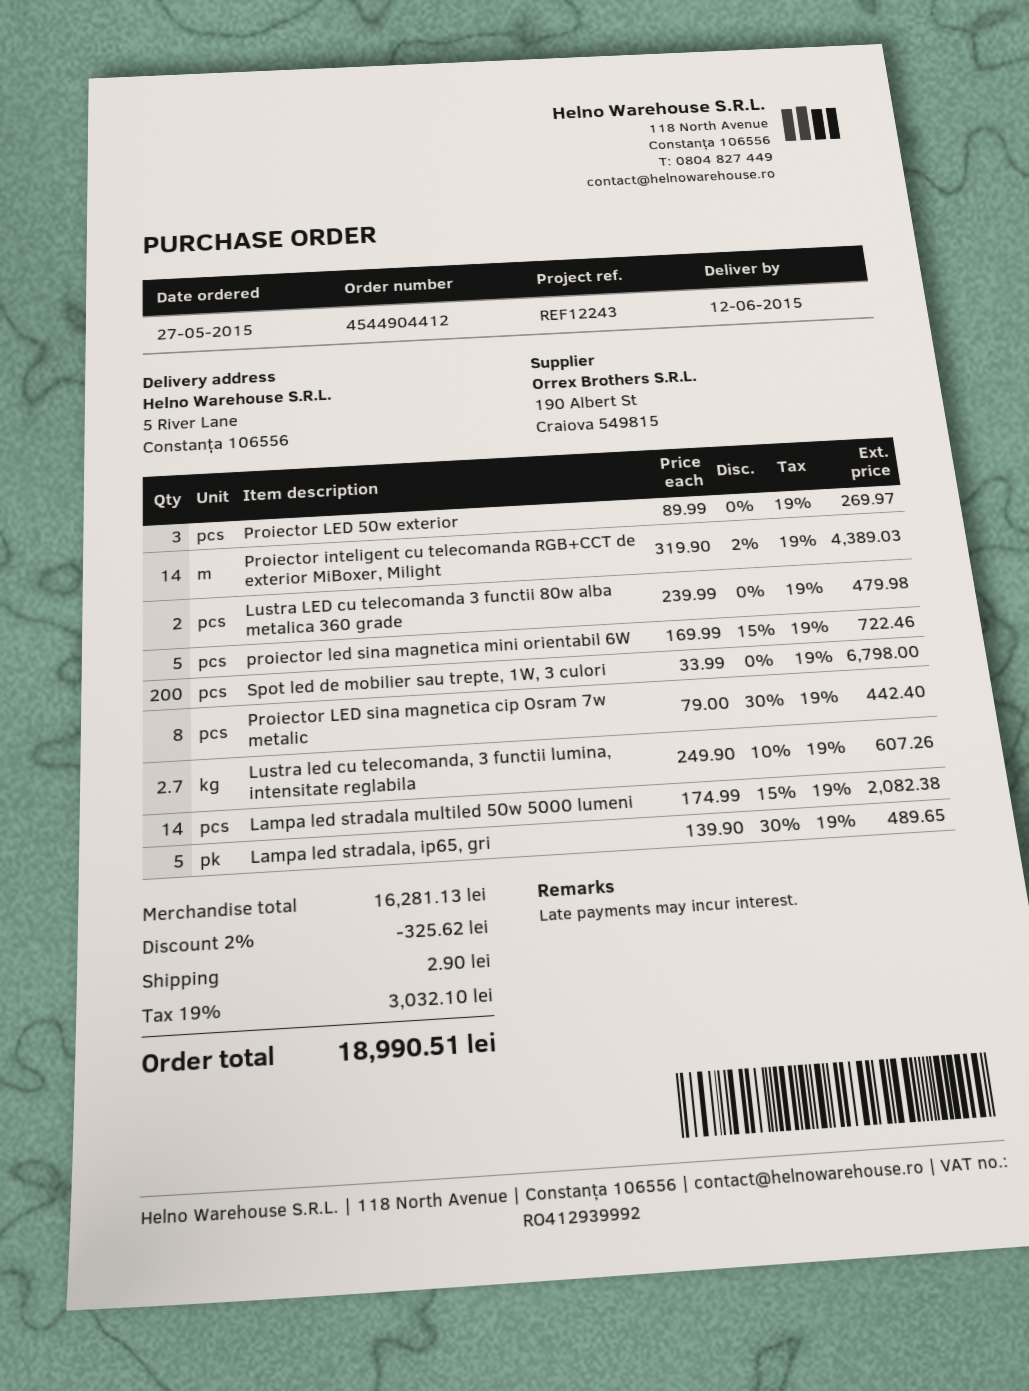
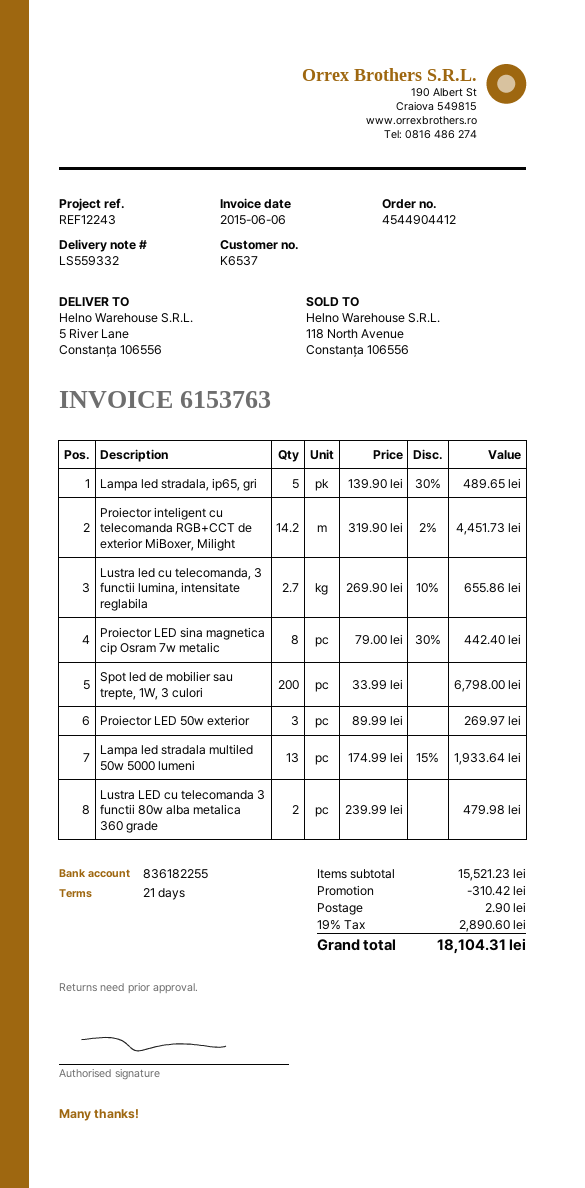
Proiector inteligent cu telecomanda RGB+CCT de exterior MiBoxer, Milight: 14 x 319.90 - 2% = 4389.03 -> 14.2 x 319.90 - 2% = 4451.73
proiector led sina magnetica mini orientabil 6W: 5 x 169.99 - 15% = 722.46 -> none
Lustra led cu telecomanda, 3 functii lumina, intensitate reglabila: 2.7 x 249.90 - 10% = 607.26 -> 2.7 x 269.90 - 10% = 655.86
Lampa led stradala multiled 50w 5000 lumeni: 14 x 174.99 - 15% = 2082.38 -> 13 x 174.99 - 15% = 1933.64
subtotal: 16281.13 -> 15521.23
discount: 325.62 -> 310.42
tax: 19% = 3032.10 -> 19% = 2890.60
total: 18990.51 -> 18104.31

